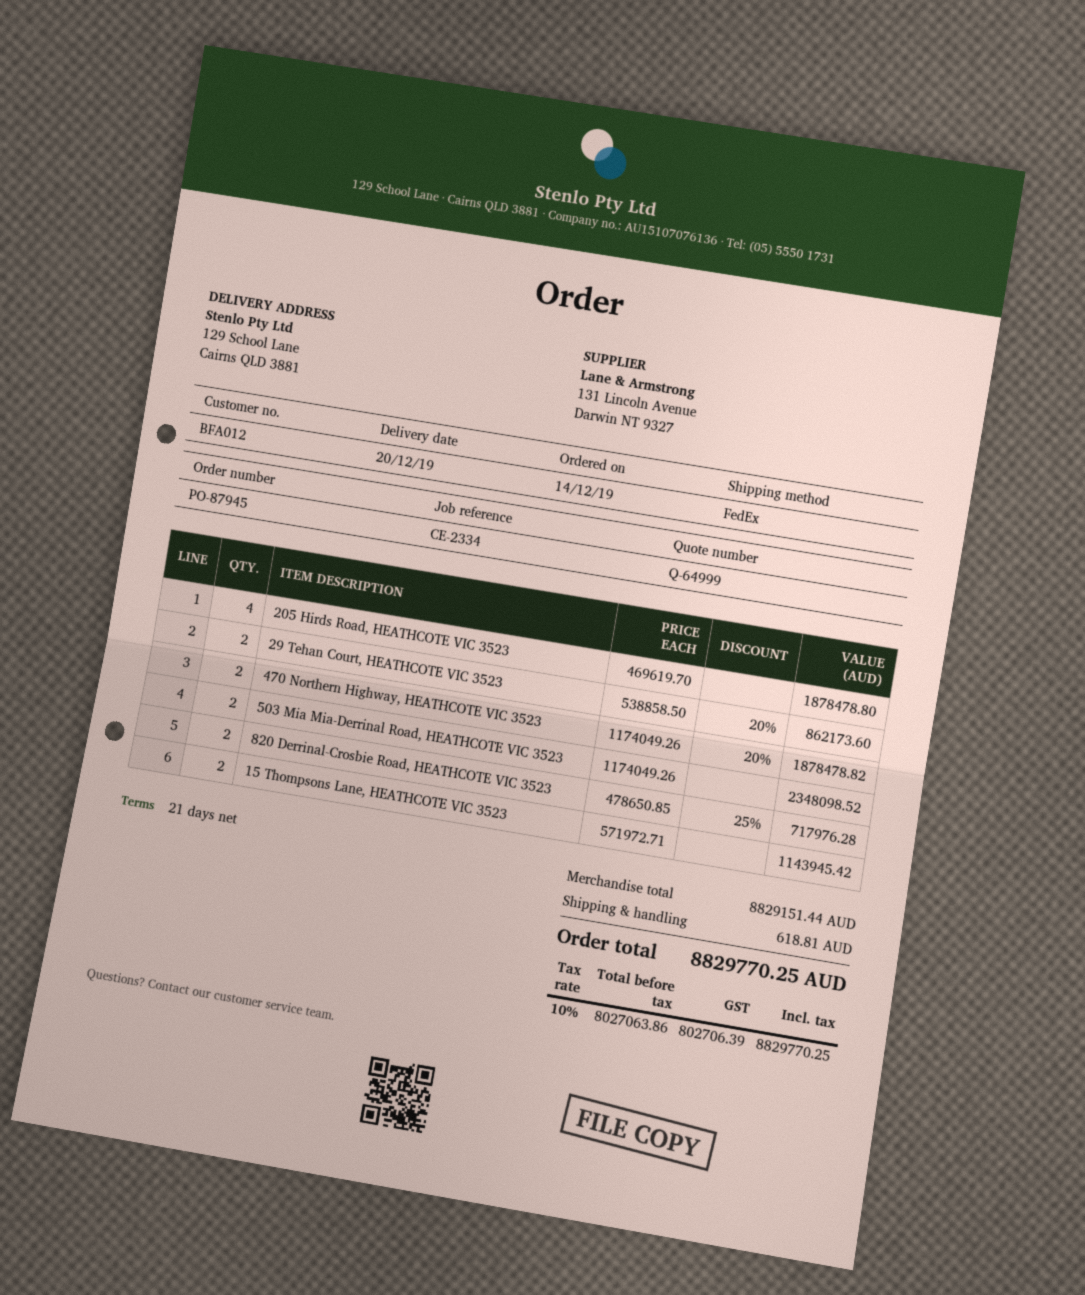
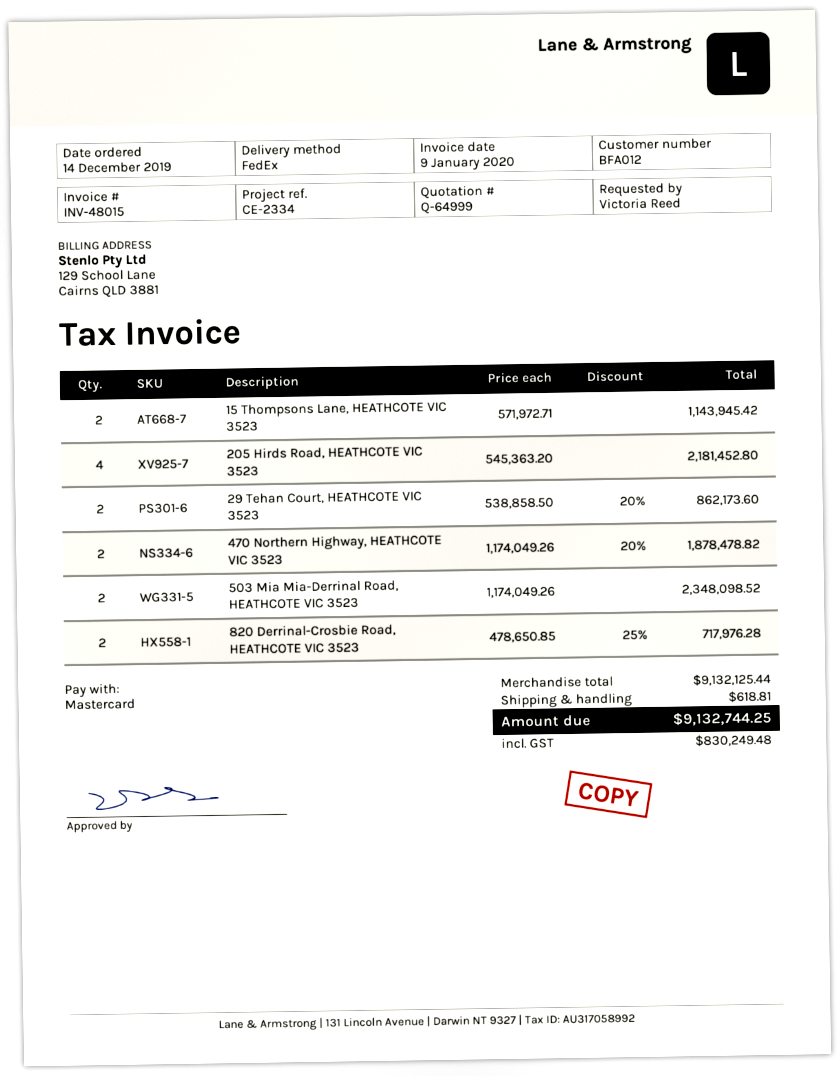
205 Hirds Road, HEATHCOTE VIC 3523: 4 x 469619.70 = 1878478.80 -> 4 x 545363.20 = 2181452.80
subtotal: 8829151.44 -> 9132125.44
tax: 802706.39 -> 830249.48
total: 8829770.25 -> 9132744.25

